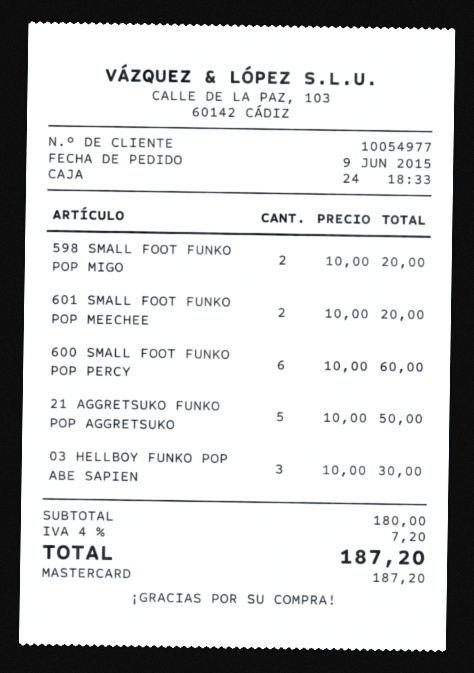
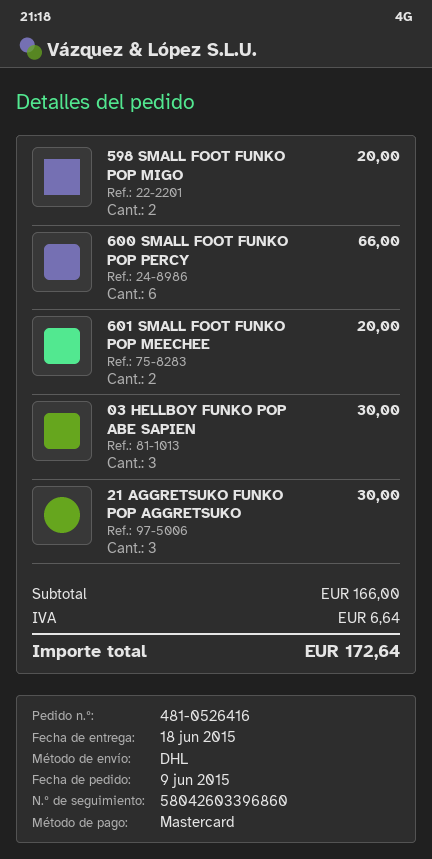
600 SMALL FOOT FUNKO POP PERCY: 6 for 60.00 -> 6 for 66.00
21 AGGRETSUKO FUNKO POP AGGRETSUKO: 5 for 50.00 -> 3 for 30.00
subtotal: 180.00 -> 166.00
tax: 7.20 -> 6.64
total: 187.20 -> 172.64

